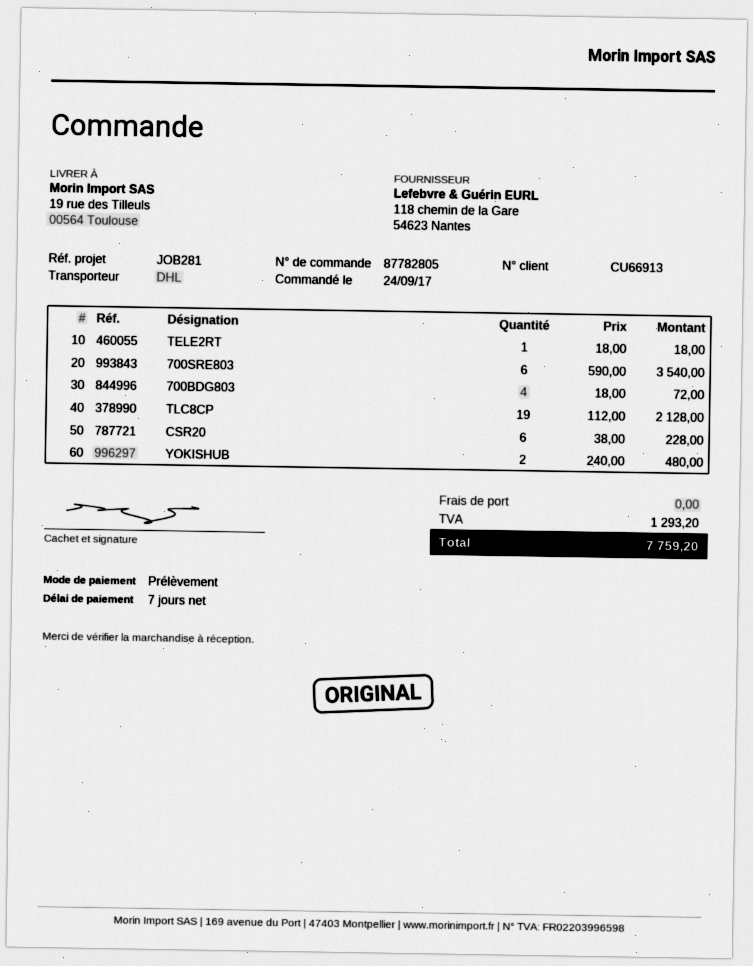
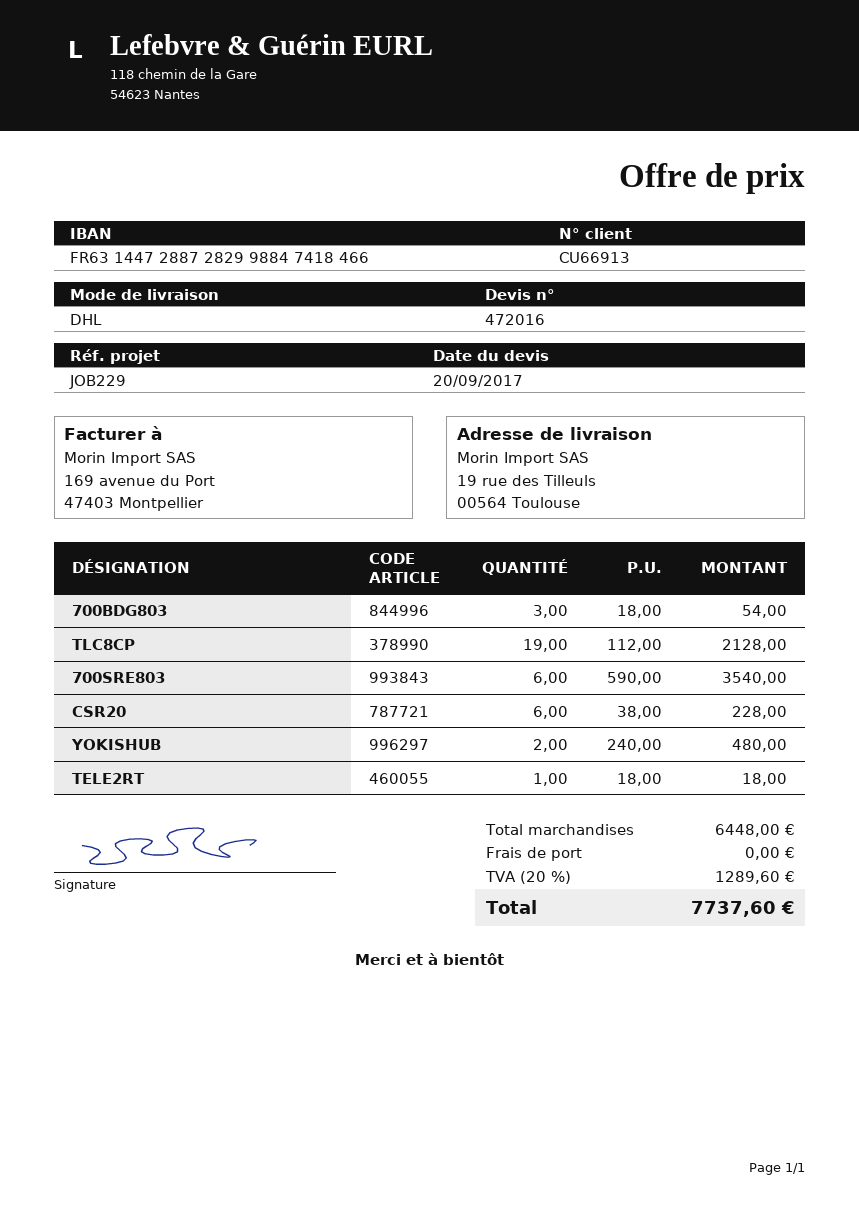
reference: JOB281 -> JOB229
700BDG803: 4 x 18.00 = 72.00 -> 3 x 18.00 = 54.00
tax: 1293.20 -> 1289.60
total: 7759.20 -> 7737.60

